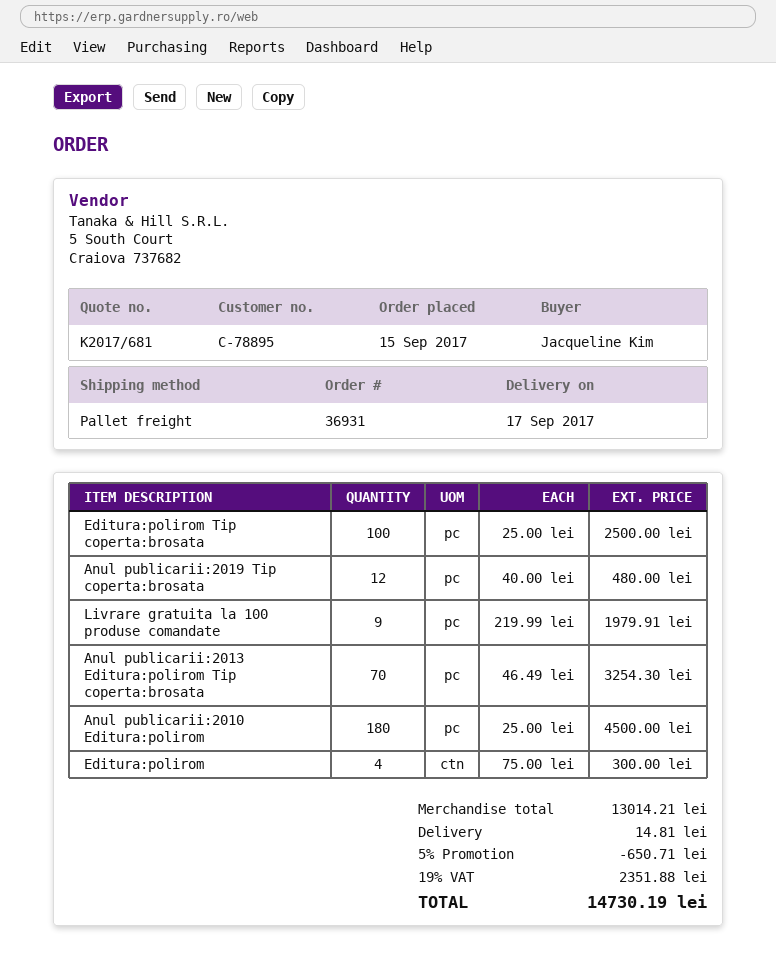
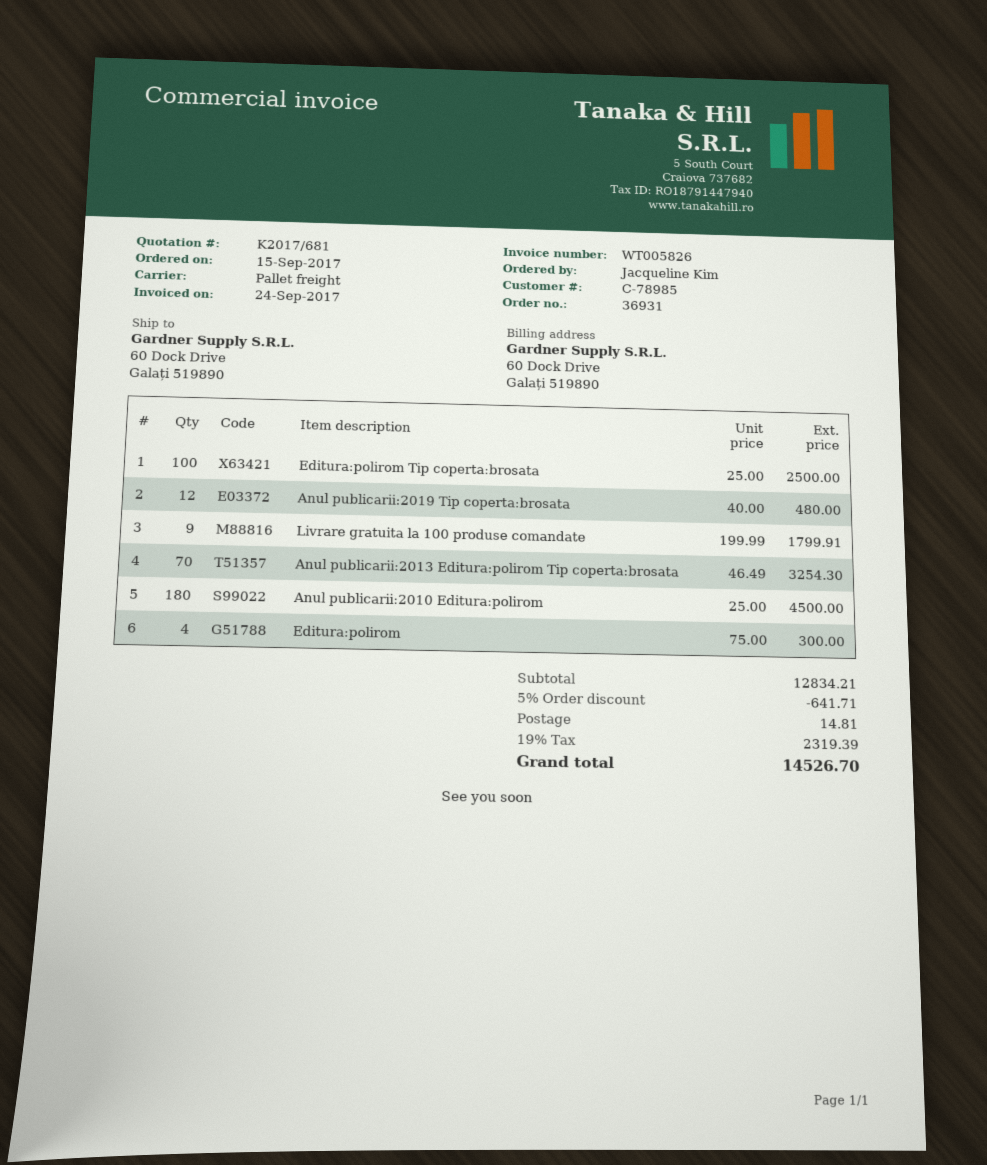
customer number: C-78895 -> C-78985
Livrare gratuita la 100 produse comandate: 9 x 219.99 = 1979.91 -> 9 x 199.99 = 1799.91
subtotal: 13014.21 -> 12834.21
discount: 5% = 650.71 -> 5% = 641.71
tax: 19% = 2351.88 -> 19% = 2319.39
total: 14730.19 -> 14526.70

